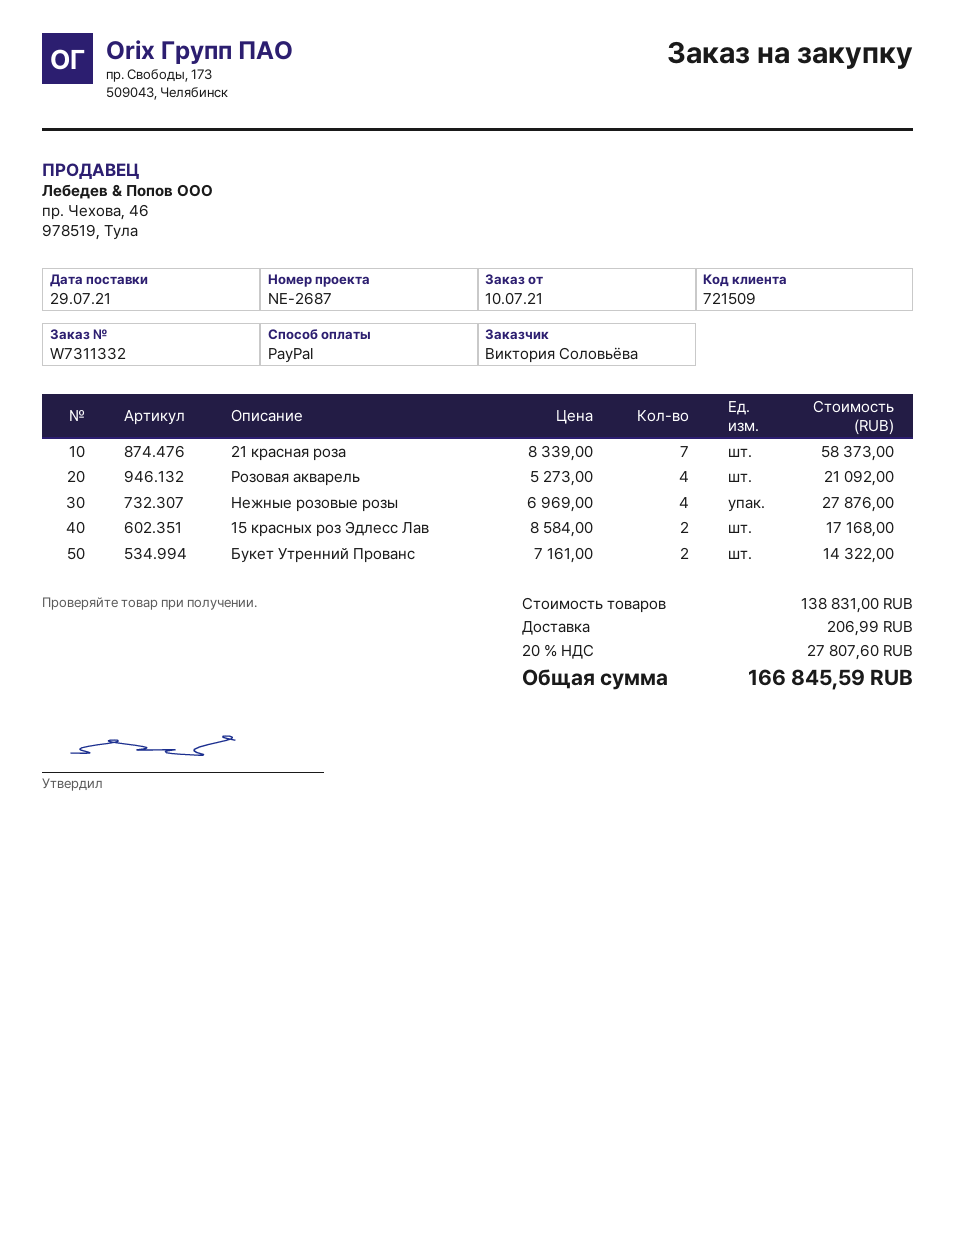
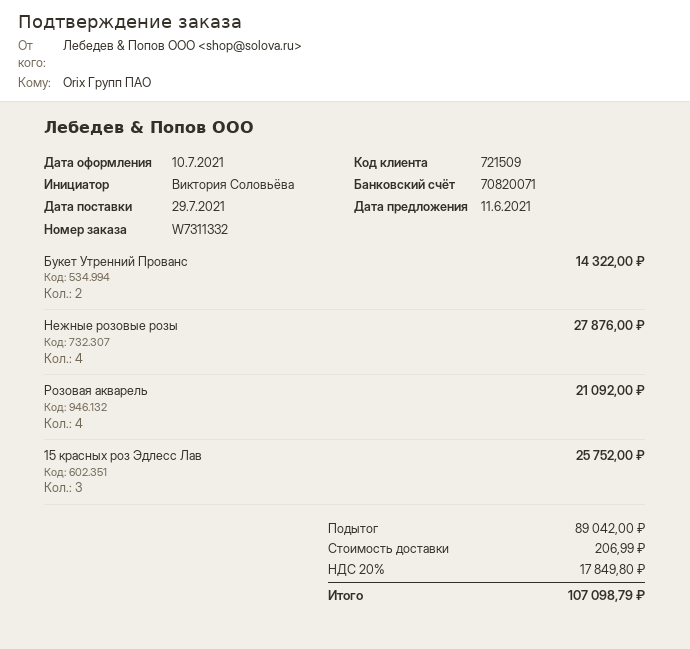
21 красная роза: 7 for 58373.00 -> none
15 красных роз Эдлесс Лав: 2 for 17168.00 -> 3 for 25752.00
subtotal: 138831.00 -> 89042.00
tax: 20% = 27807.60 -> 20% = 17849.80
total: 166845.59 -> 107098.79

